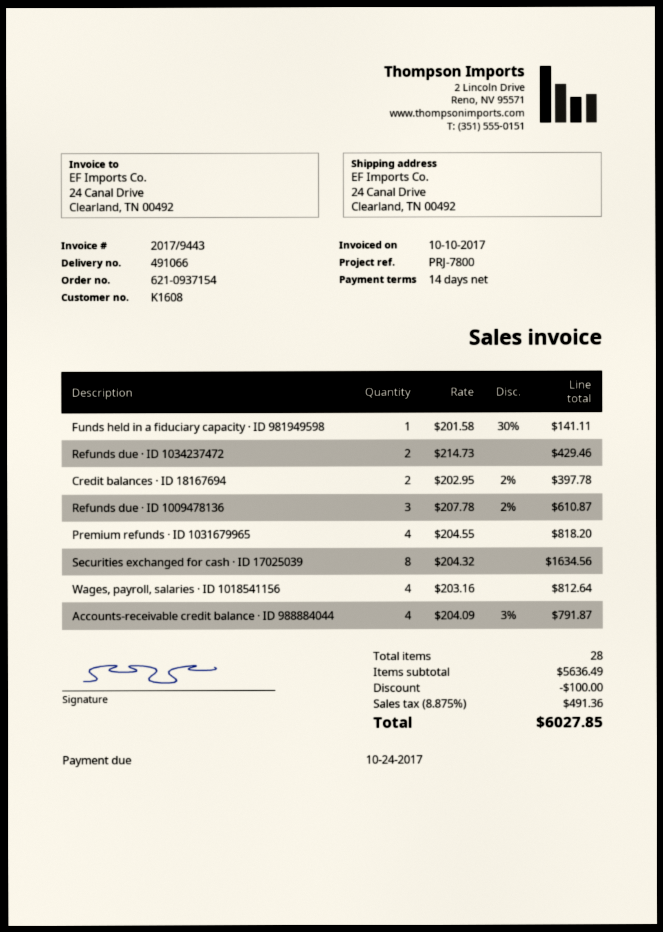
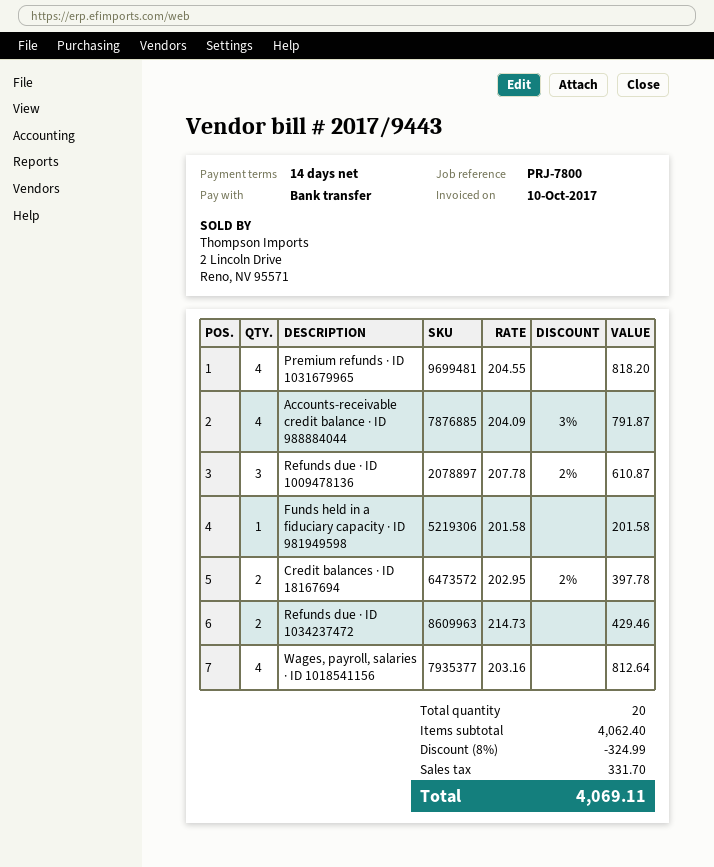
Funds held in a fiduciary capacity · ID 981949598: 1 x 201.58 - 30% = 141.11 -> 1 x 201.58 = 201.58
Securities exchanged for cash · ID 17025039: 8 x 204.32 = 1634.56 -> none
total quantity: 28 -> 20
subtotal: 5636.49 -> 4062.40
discount: 100.00 -> 324.99
tax: 491.36 -> 331.70
total: 6027.85 -> 4069.11

